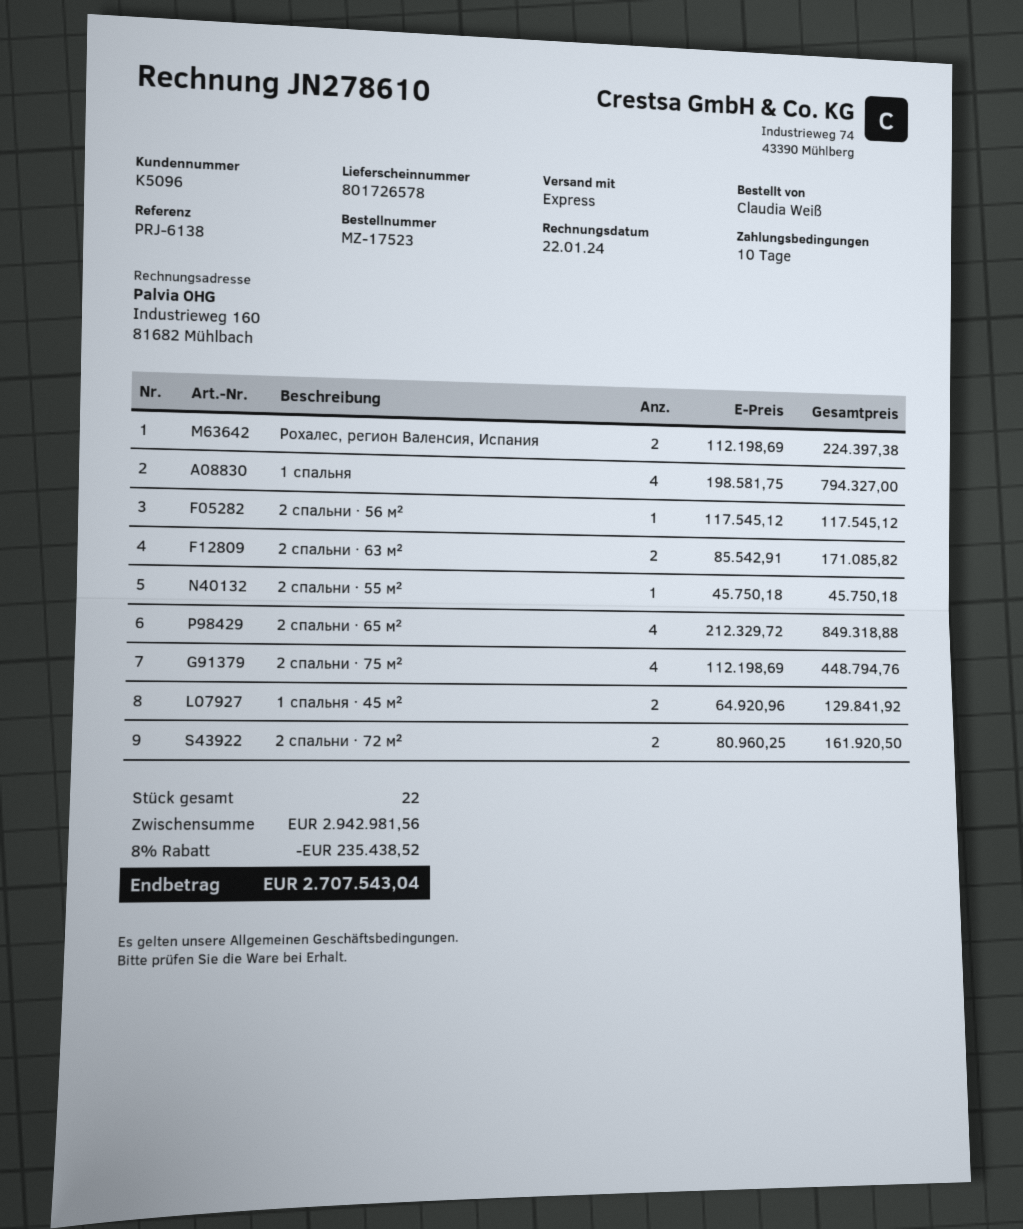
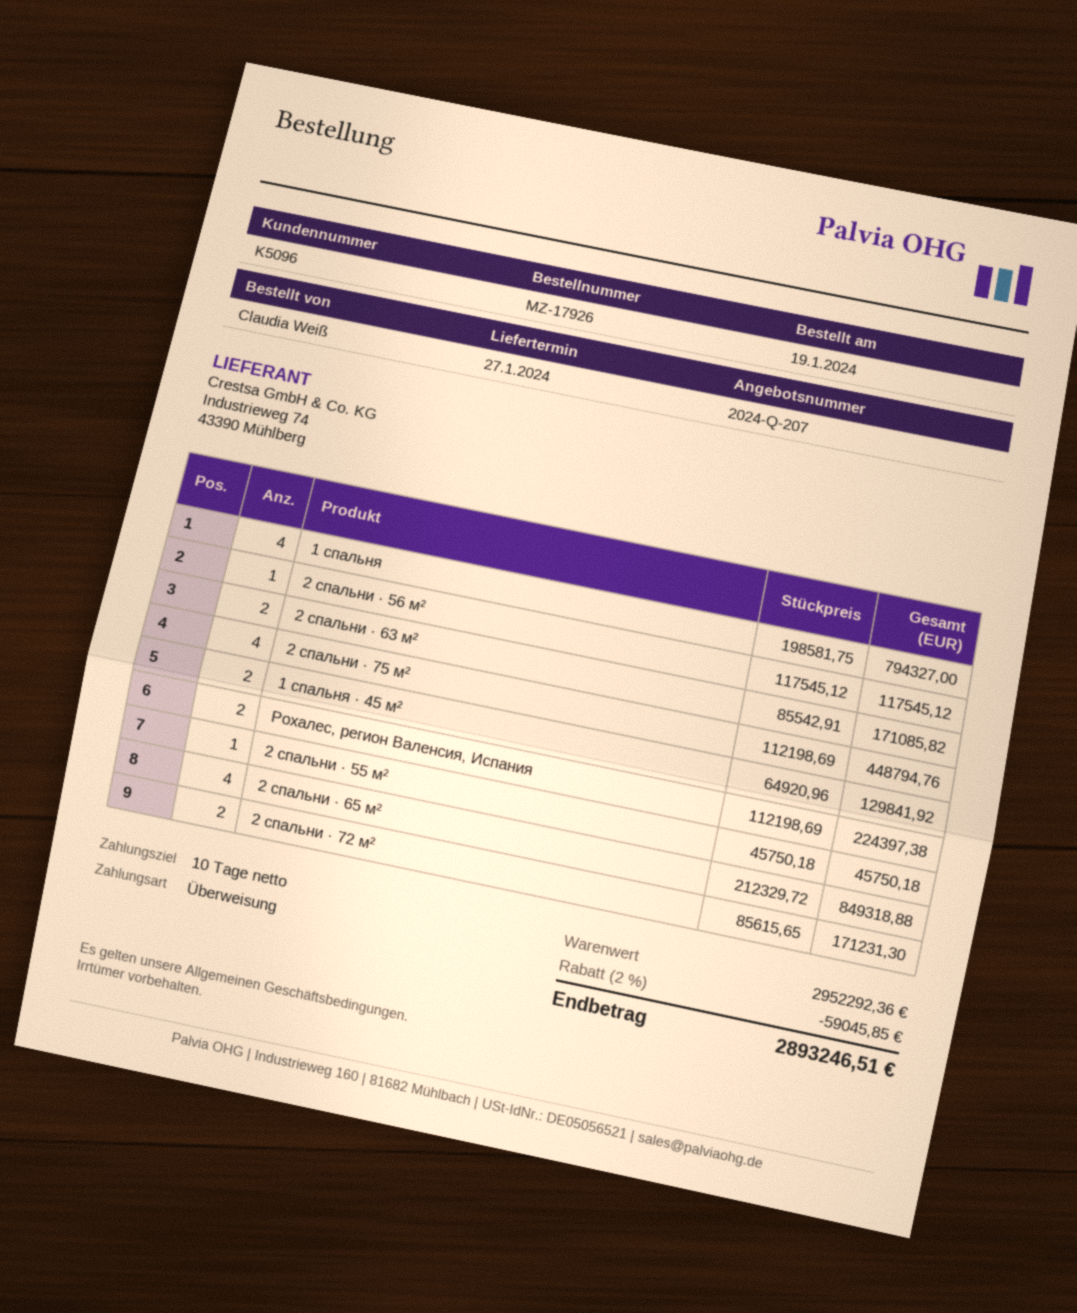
order number: MZ-17523 -> MZ-17926
2 спальни · 72 м²: 2 x 80960.25 = 161920.50 -> 2 x 85615.65 = 171231.30
subtotal: 2942981.56 -> 2952292.36
discount: 8% = 235438.52 -> 2% = 59045.85
total: 2707543.04 -> 2893246.51

